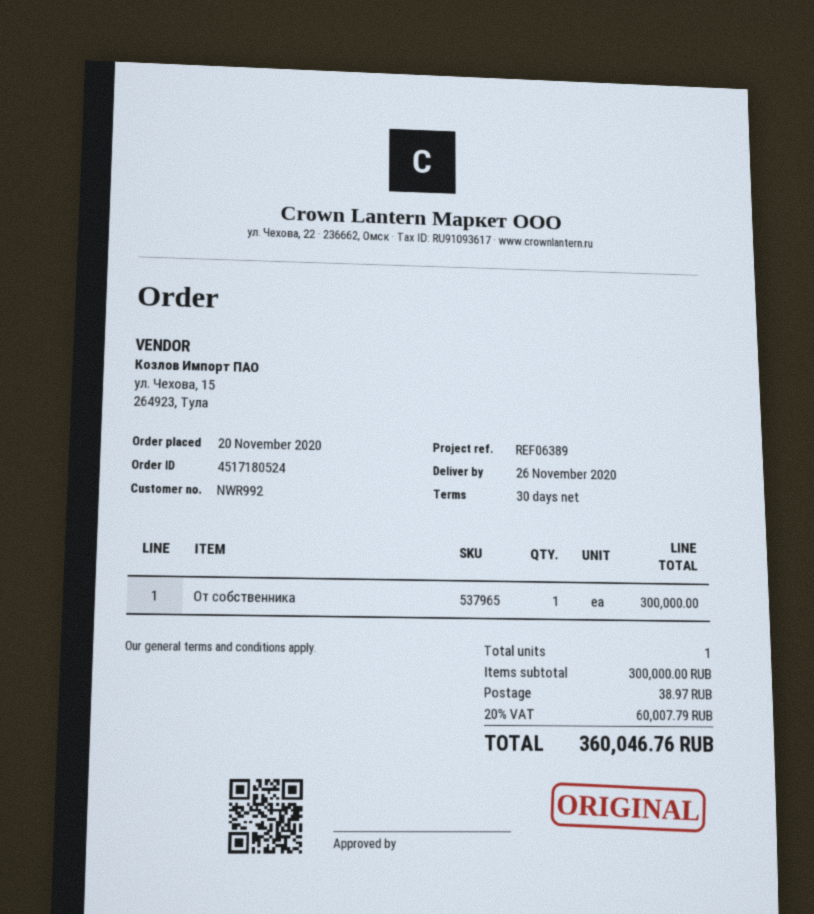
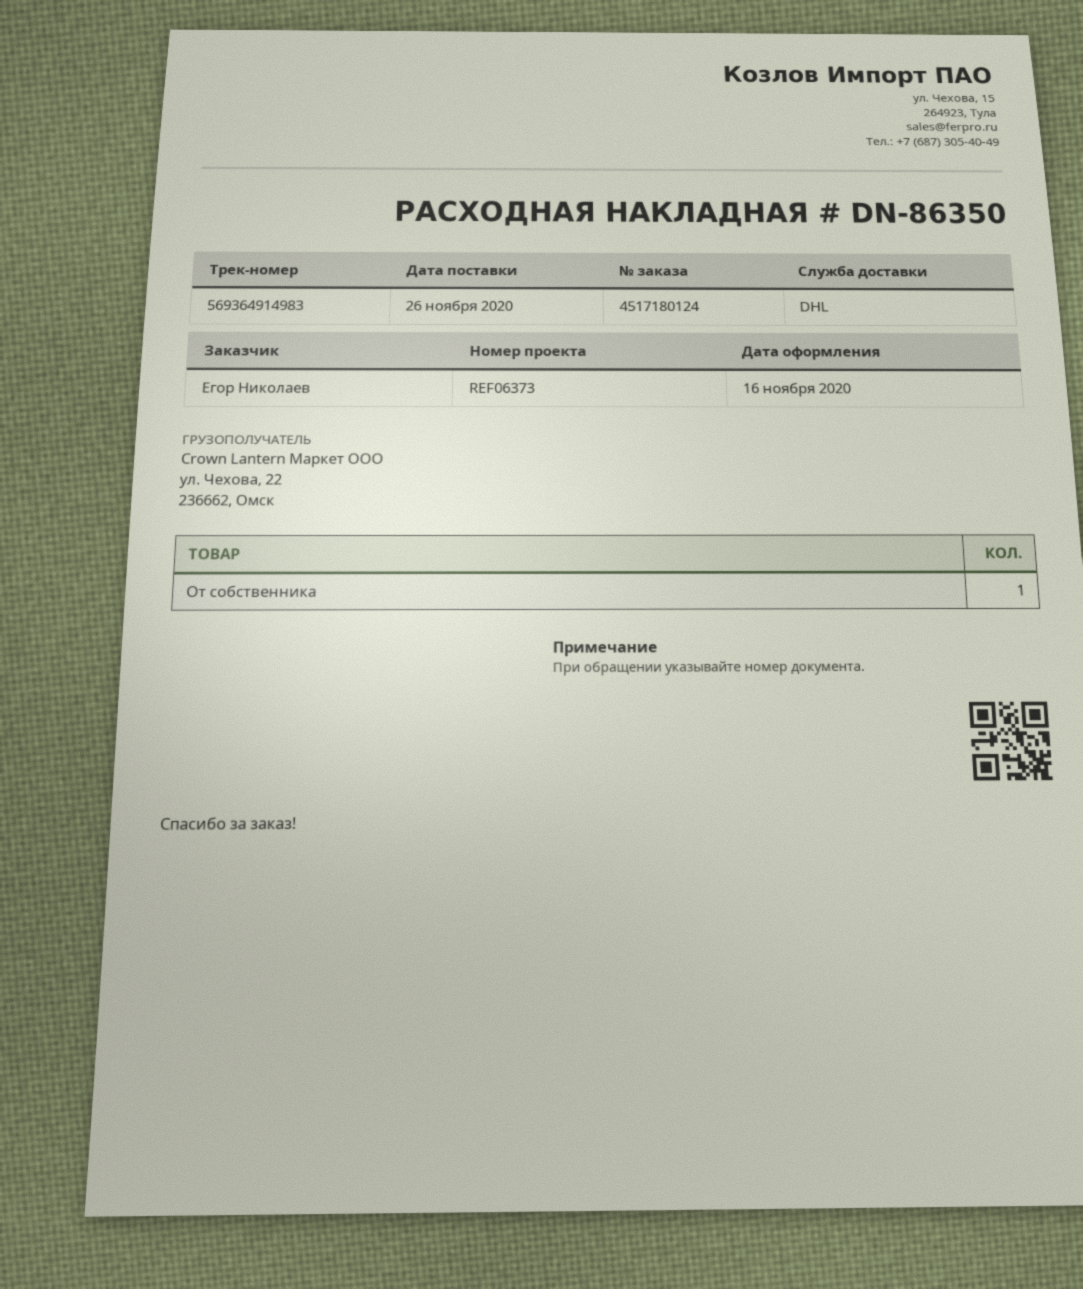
order number: 4517180524 -> 4517180124
order date: 2020-11-20 -> 2020-11-16
reference: REF06389 -> REF06373

